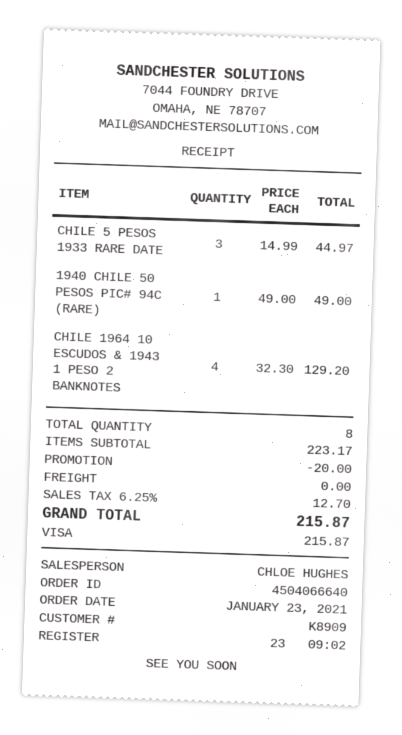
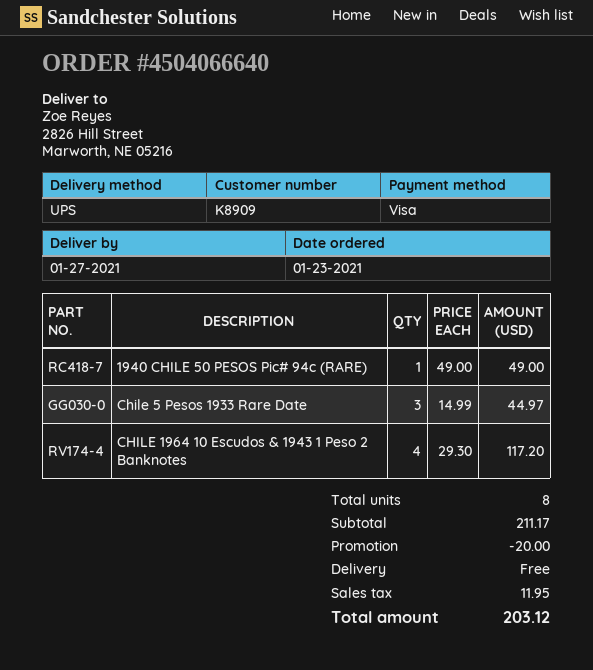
CHILE 1964 10 ESCUDOS & 1943 1 PESO 2 BANKNOTES: 4 x 32.30 = 129.20 -> 4 x 29.30 = 117.20
subtotal: 223.17 -> 211.17
tax: 12.70 -> 11.95
total: 215.87 -> 203.12

